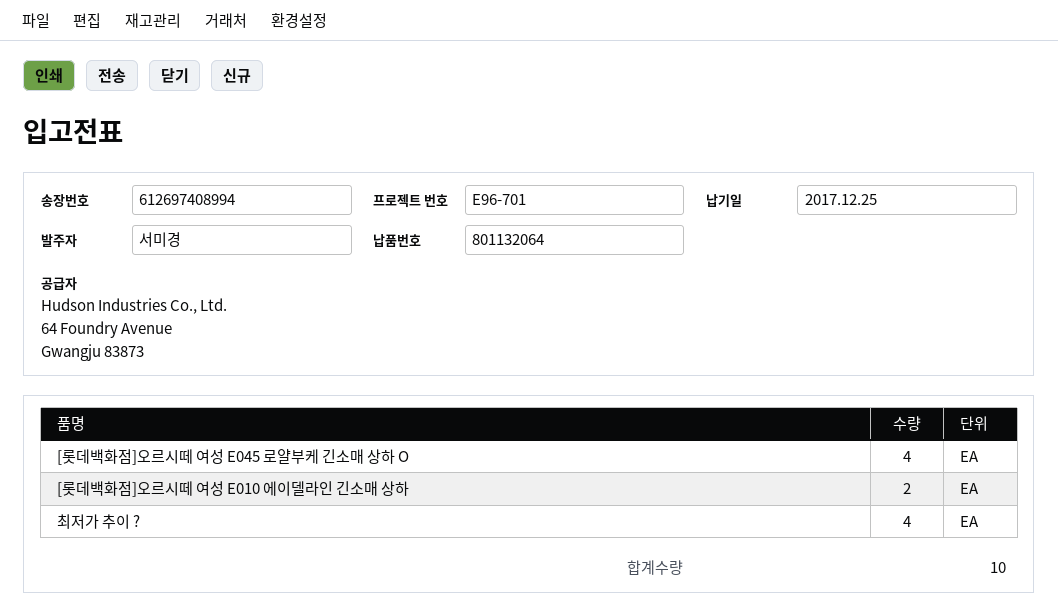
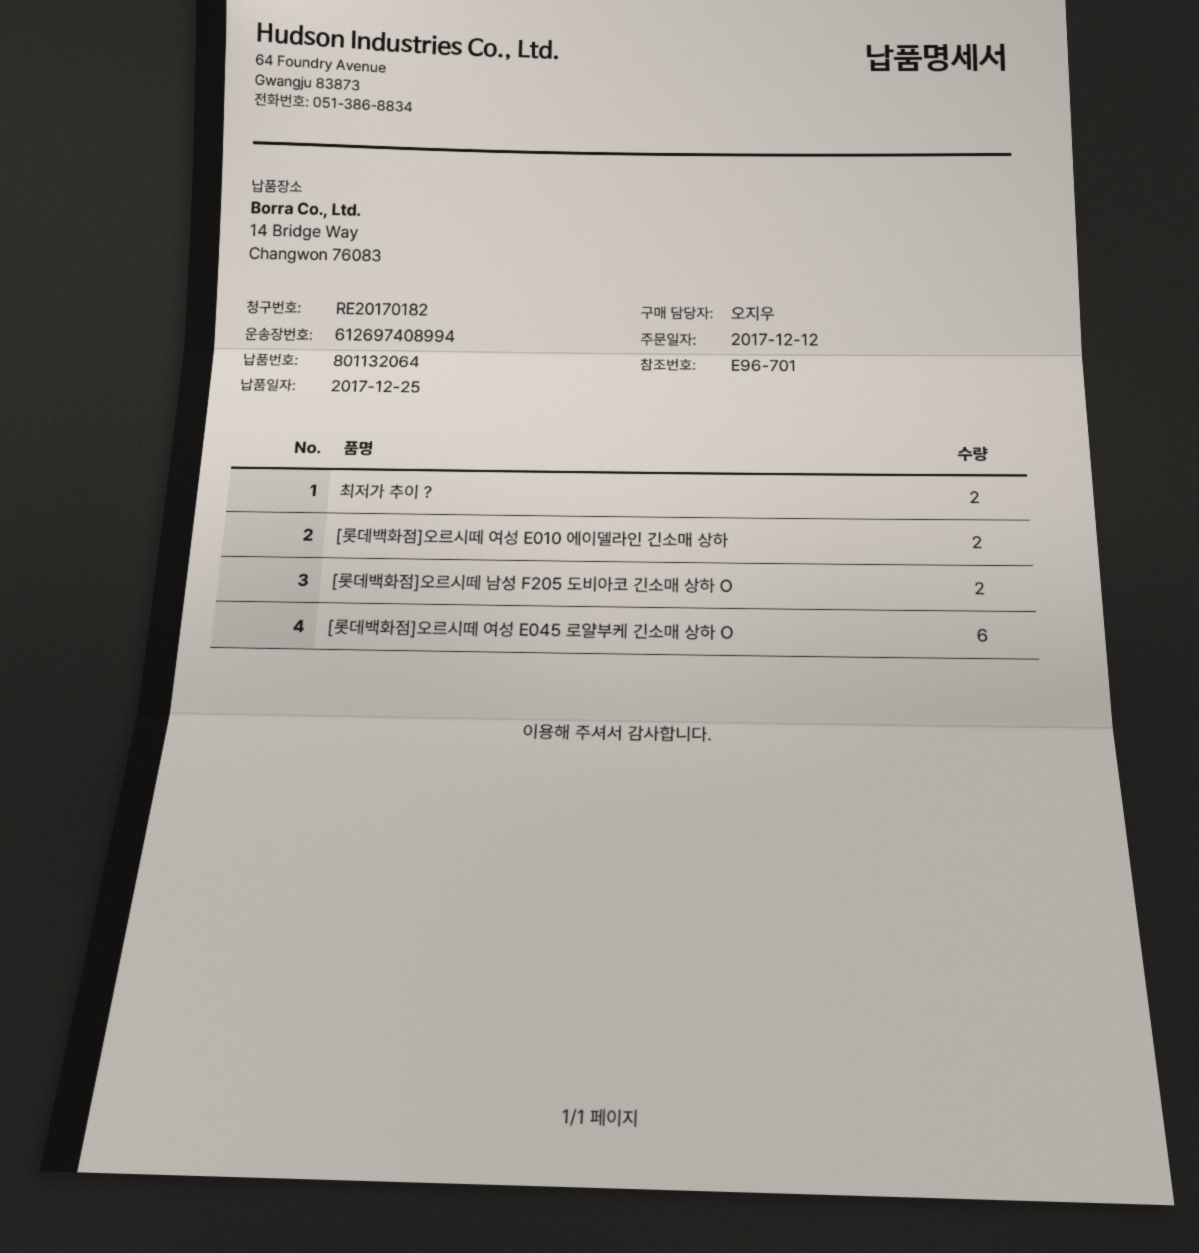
ordered by: 서미경 -> 오지우
[롯데백화점]오르시떼 여성 E045 로얄부케 긴소매 상하 O: 4 -> 6
최저가 추이 ?: 4 -> 2
[롯데백화점]오르시떼 남성 F205 도비아코 긴소매 상하 O: none -> 2

